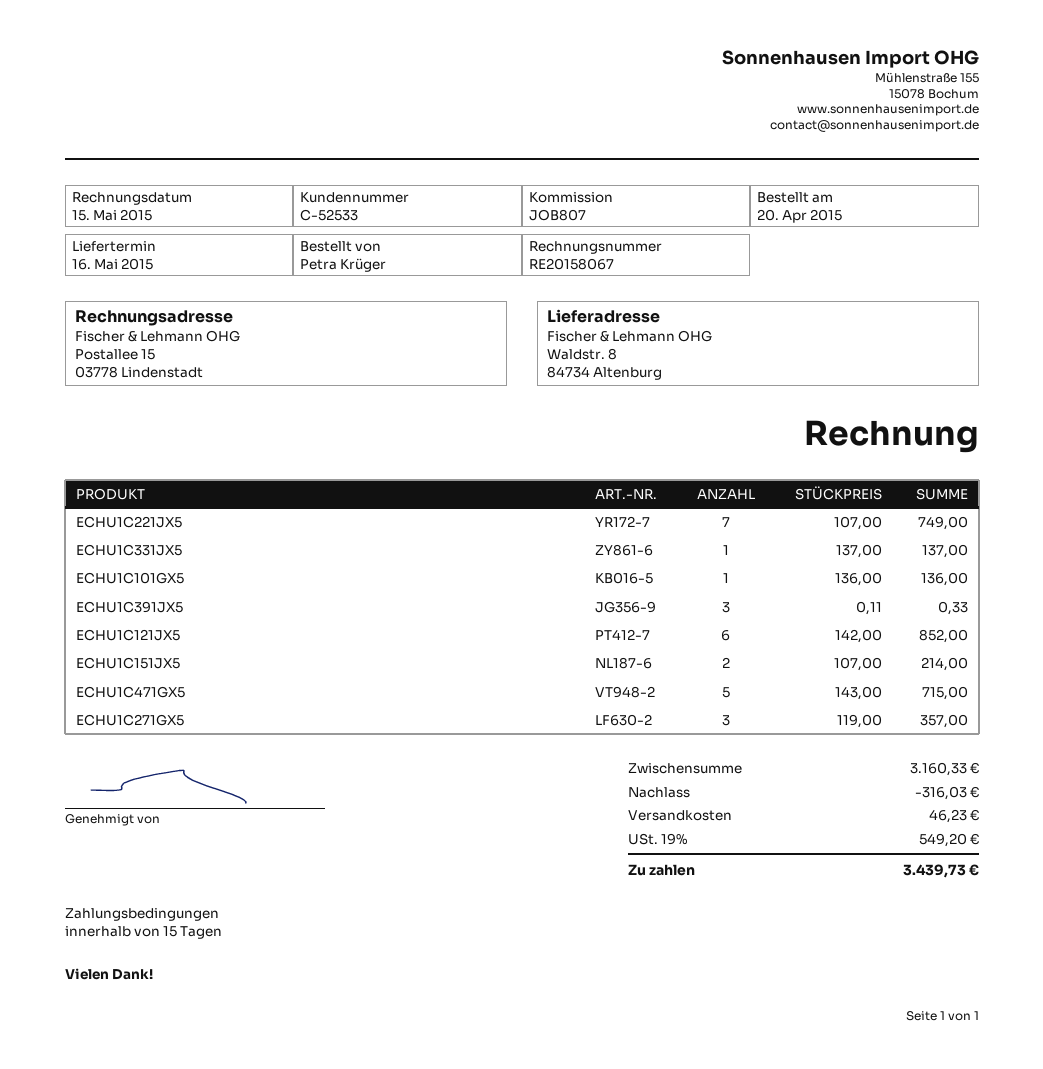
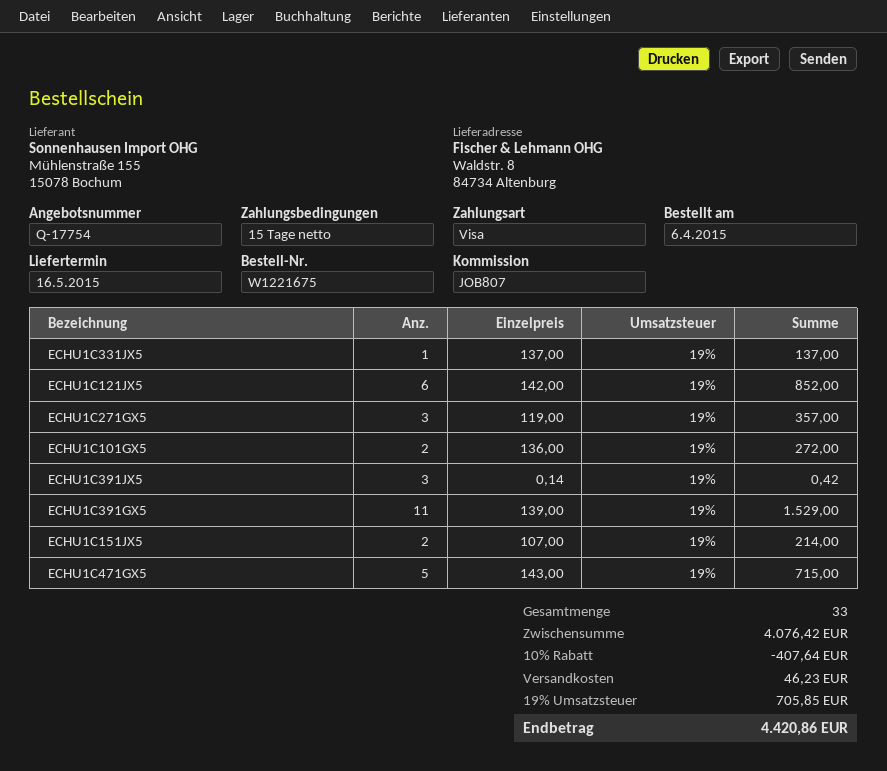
order date: 2015-04-20 -> 2015-04-06
ECHU1C221JX5: 7 x 107.00 = 749.00 -> none
ECHU1C101GX5: 1 x 136.00 = 136.00 -> 2 x 136.00 = 272.00
ECHU1C391JX5: 3 x 0.11 = 0.33 -> 3 x 0.14 = 0.42
ECHU1C391GX5: none -> 11 x 139.00 = 1529.00
subtotal: 3160.33 -> 4076.42
discount: 316.03 -> 407.64
tax: 19% = 549.20 -> 19% = 705.85
total: 3439.73 -> 4420.86

